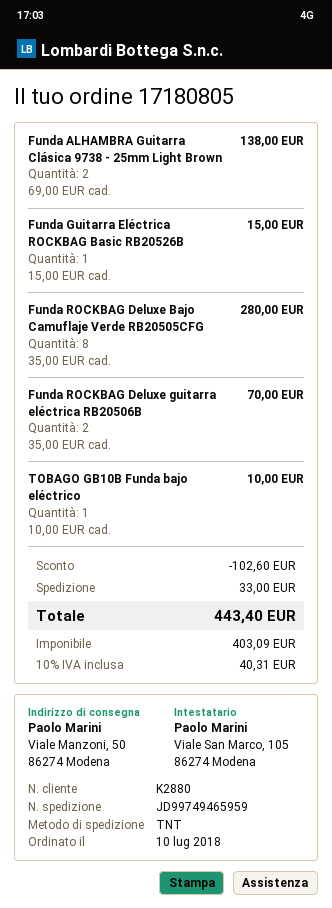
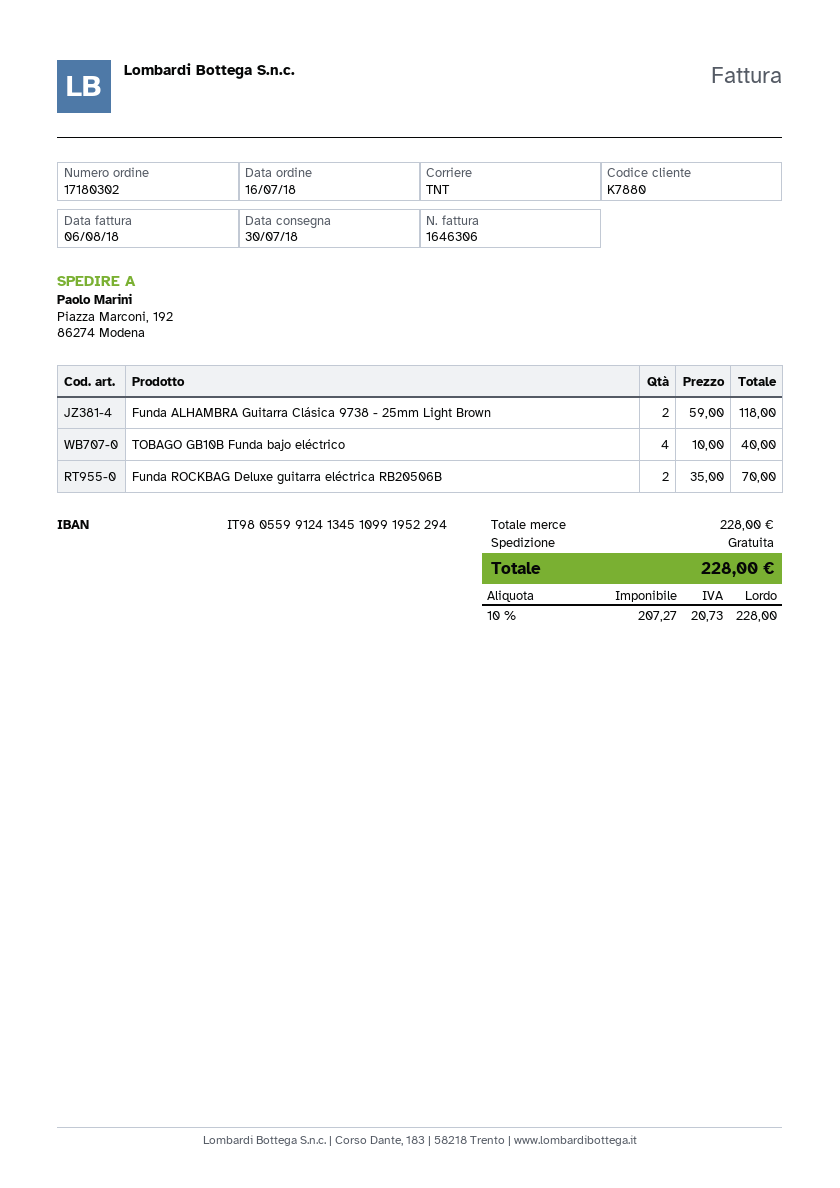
order number: 17180805 -> 17180302
order date: 2018-07-10 -> 2018-07-16
customer number: K2880 -> K7880
ship to: Viale Manzoni, 50, 86274 Modena -> Piazza Marconi, 192, 86274 Modena
Funda ALHAMBRA Guitarra Clásica 9738 - 25mm Light Brown: 2 x 69.00 = 138.00 -> 2 x 59.00 = 118.00
Funda Guitarra Eléctrica ROCKBAG Basic RB20526B: 1 x 15.00 = 15.00 -> none
Funda ROCKBAG Deluxe Bajo Camuflaje Verde RB20505CFG: 8 x 35.00 = 280.00 -> none
TOBAGO GB10B Funda bajo eléctrico: 1 x 10.00 = 10.00 -> 4 x 10.00 = 40.00
discount: 102.60 -> none
shipping: 33.00 -> 0.00
net: 403.09 -> 207.27
tax: 10% = 40.31 -> 10% = 20.73
total: 443.40 -> 228.00

